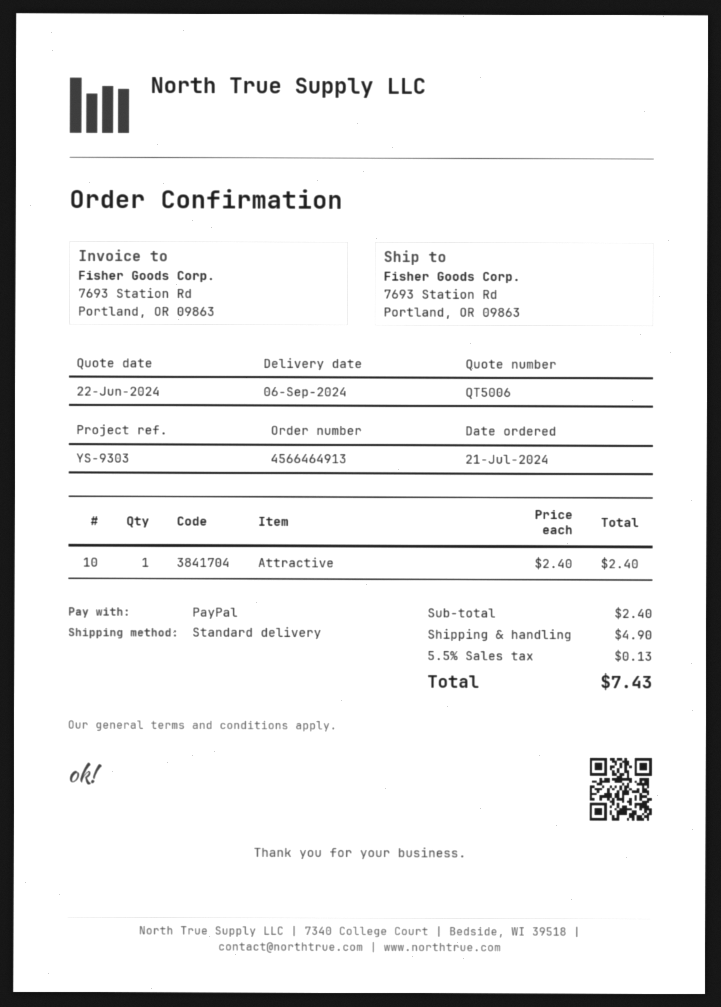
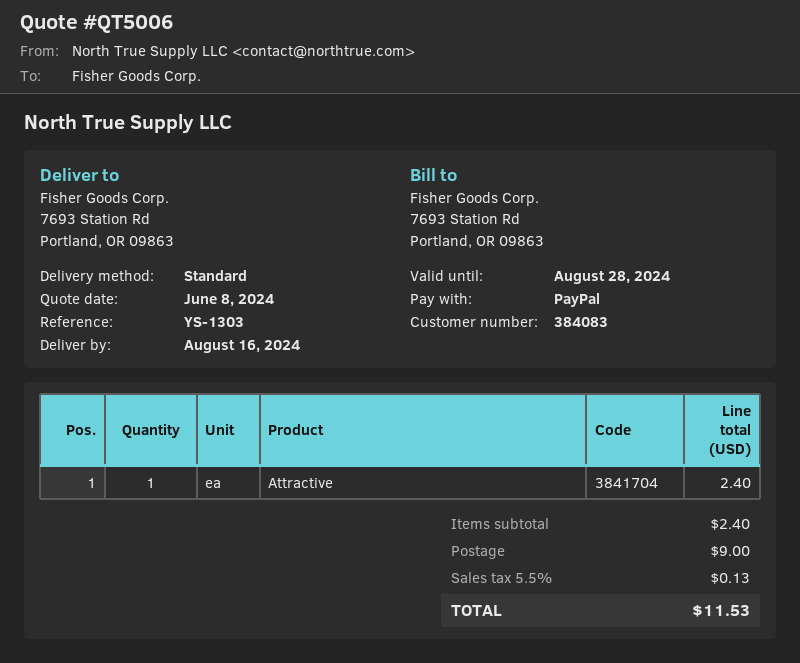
quote date: 2024-06-22 -> 2024-06-08
delivery date: 2024-09-06 -> 2024-08-16
reference: YS-9303 -> YS-1303
shipping: 4.90 -> 9.00
total: 7.43 -> 11.53

